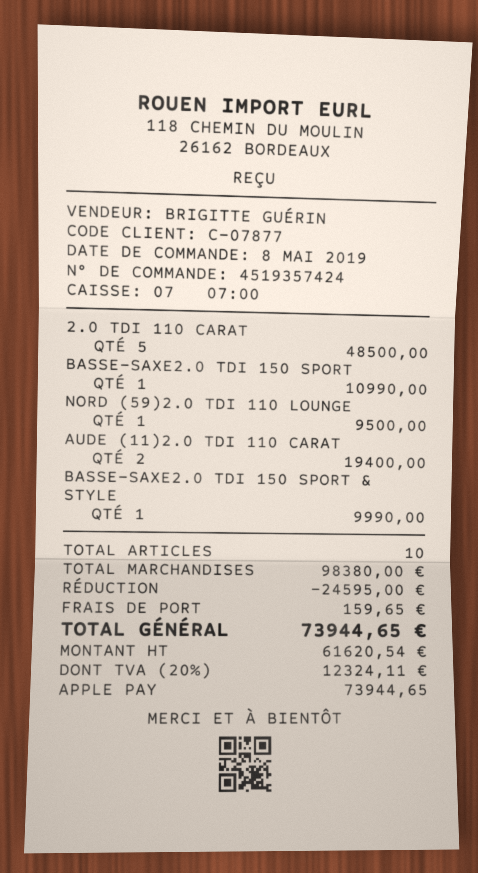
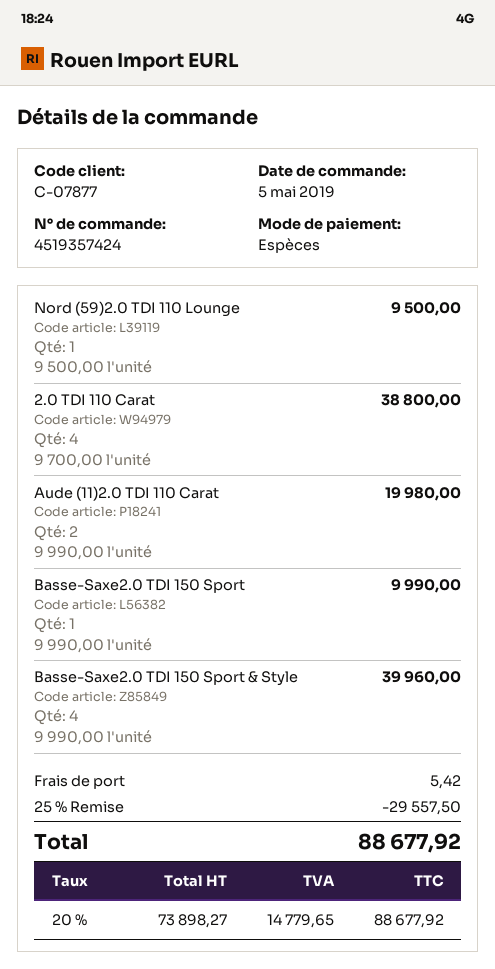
order date: 2019-05-08 -> 2019-05-05
payment method: Apple Pay -> cash
2.0 TDI 110 CARAT: 5 for 48500.00 -> 4 for 38800.00
BASSE-SAXE2.0 TDI 150 SPORT: 1 for 10990.00 -> 1 for 9990.00
AUDE (11)2.0 TDI 110 CARAT: 2 for 19400.00 -> 2 for 19980.00
BASSE-SAXE2.0 TDI 150 SPORT & STYLE: 1 for 9990.00 -> 4 for 39960.00
discount: 24595.00 -> 29557.50
shipping: 159.65 -> 5.42
net: 61620.54 -> 73898.27
tax: 20% = 12324.11 -> 20% = 14779.65
total: 73944.65 -> 88677.92

